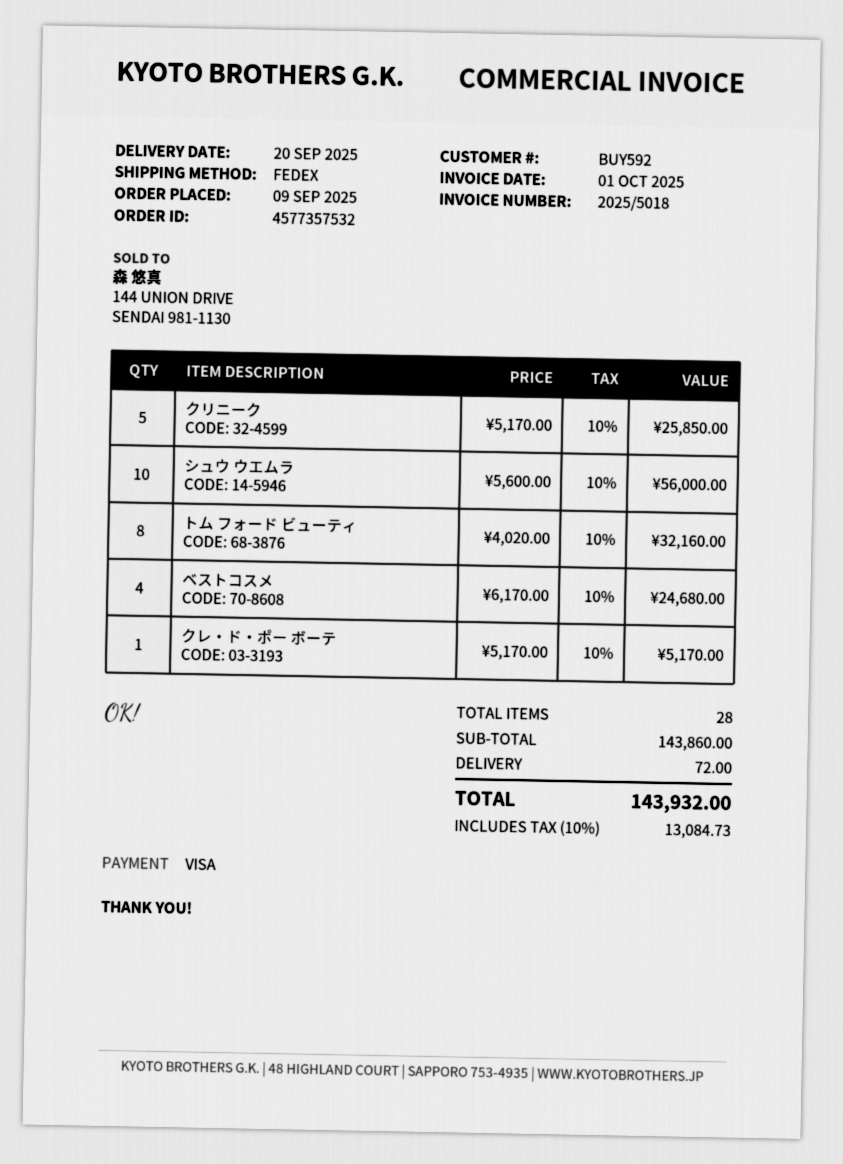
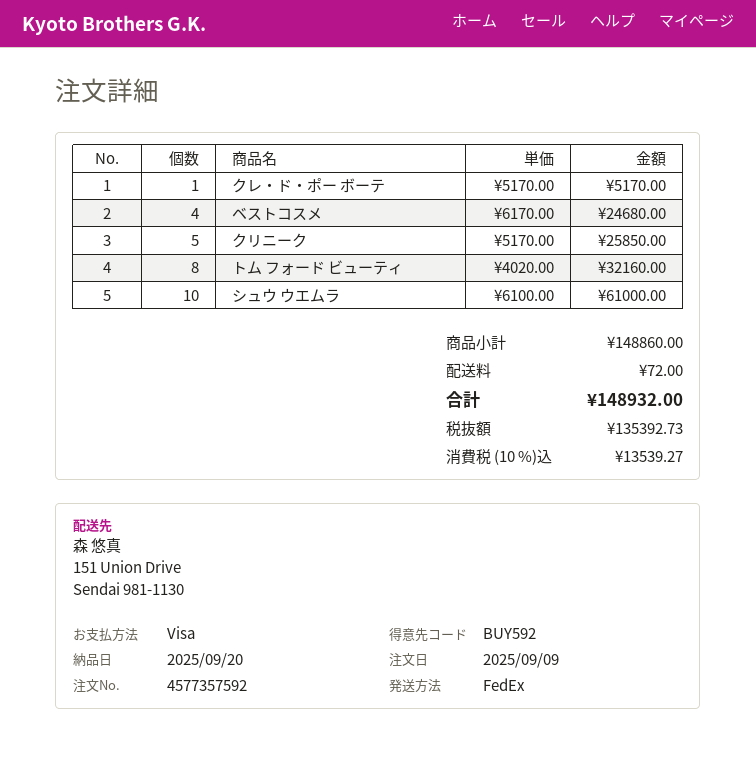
order number: 4577357532 -> 4577357592
シュウ ウエムラ: 10 x 5600.00 = 56000.00 -> 10 x 6100.00 = 61000.00
subtotal: 143860.00 -> 148860.00
tax: 10% = 13084.73 -> 10% = 13539.27
total: 143932.00 -> 148932.00

